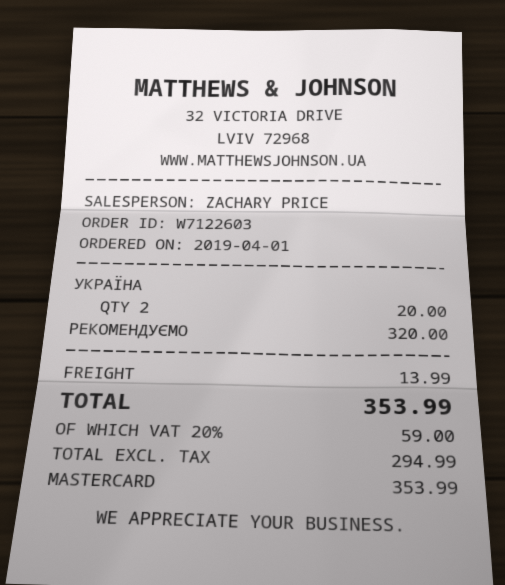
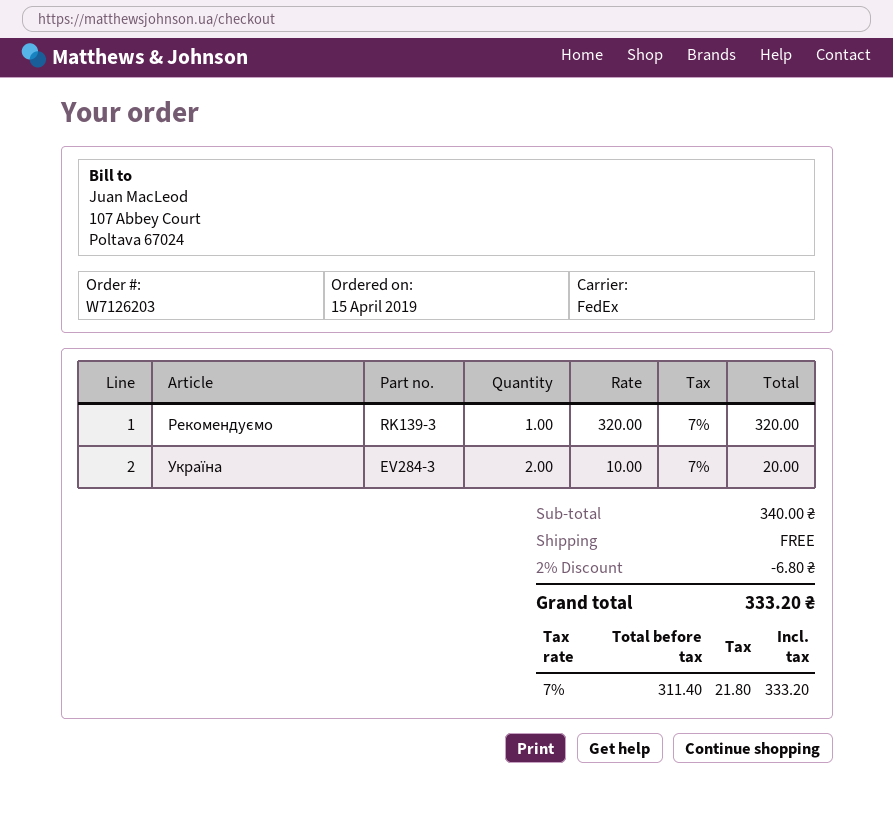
order number: W7122603 -> W7126203
order date: 2019-04-01 -> 2019-04-15
discount: none -> 2% = 6.80
shipping: 13.99 -> 0.00
net: 294.99 -> 311.40
tax: 20% = 59.00 -> 7% = 21.80
total: 353.99 -> 333.20

